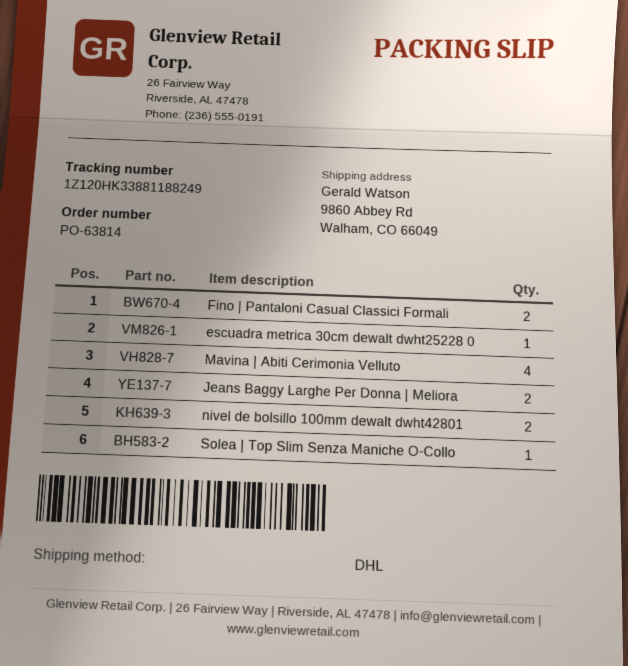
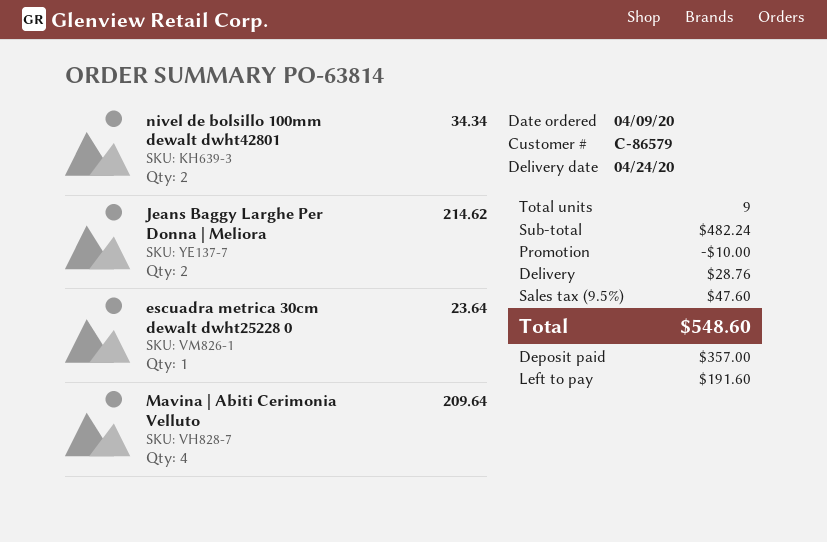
Fino | Pantaloni Casual Classici Formali: 2 -> none
Solea | Top Slim Senza Maniche O-Collo: 1 -> none

